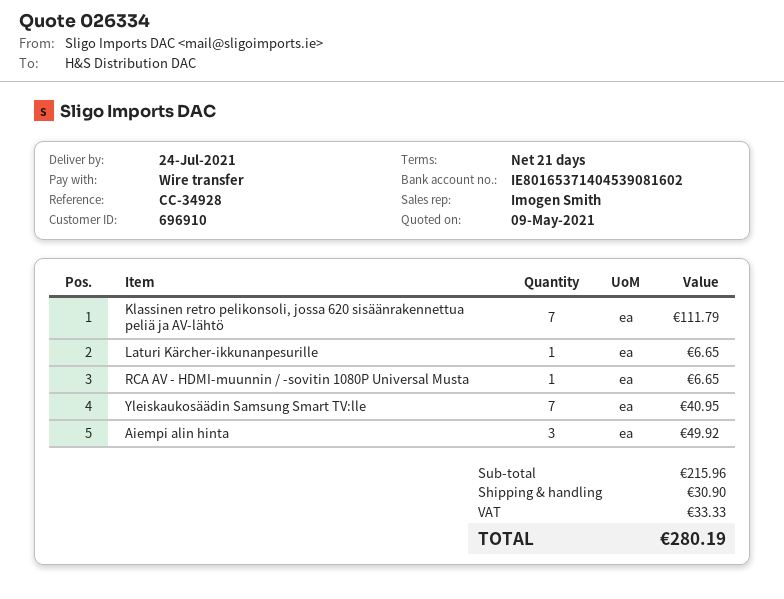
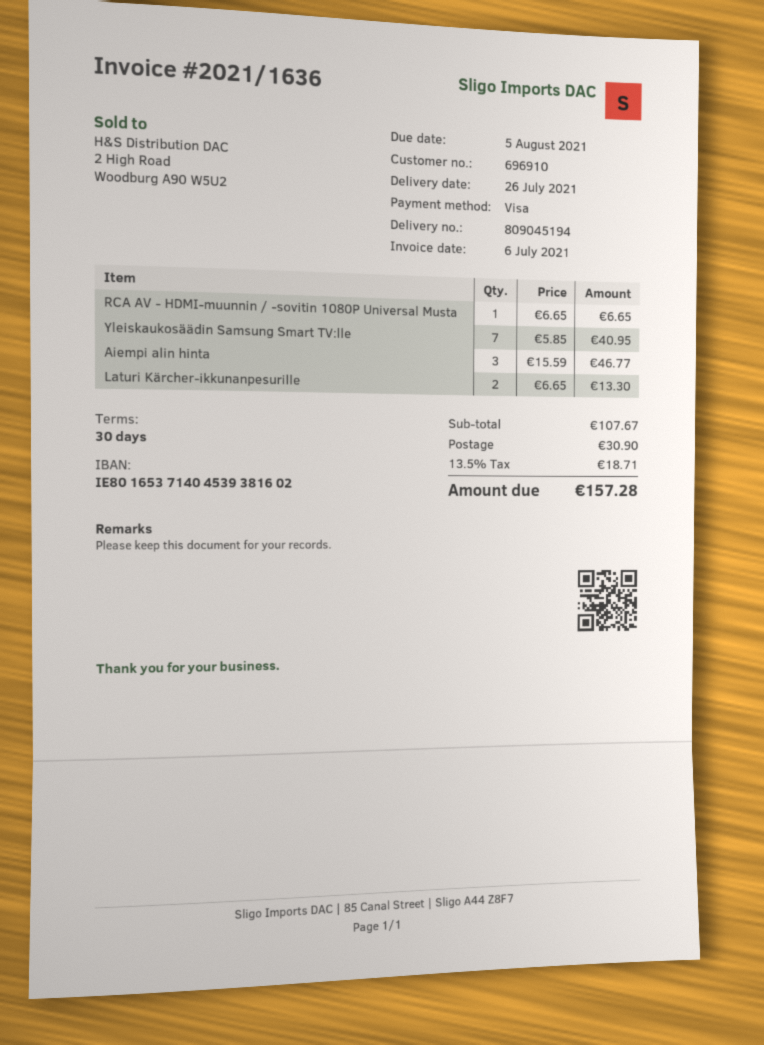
delivery date: 2021-07-24 -> 2021-07-26
payment terms: 21 days -> 30 days
payment method: bank transfer -> Visa
bank account: IE80165371404539081602 -> IE80165371404539381602
Klassinen retro pelikonsoli, jossa 620 sisäänrakennettua peliä ja AV-lähtö: 7 for 111.79 -> none
Laturi Kärcher-ikkunanpesurille: 1 for 6.65 -> 2 for 13.30
Aiempi alin hinta: 3 for 49.92 -> 3 for 46.77
subtotal: 215.96 -> 107.67
tax: 33.33 -> 18.71
total: 280.19 -> 157.28

